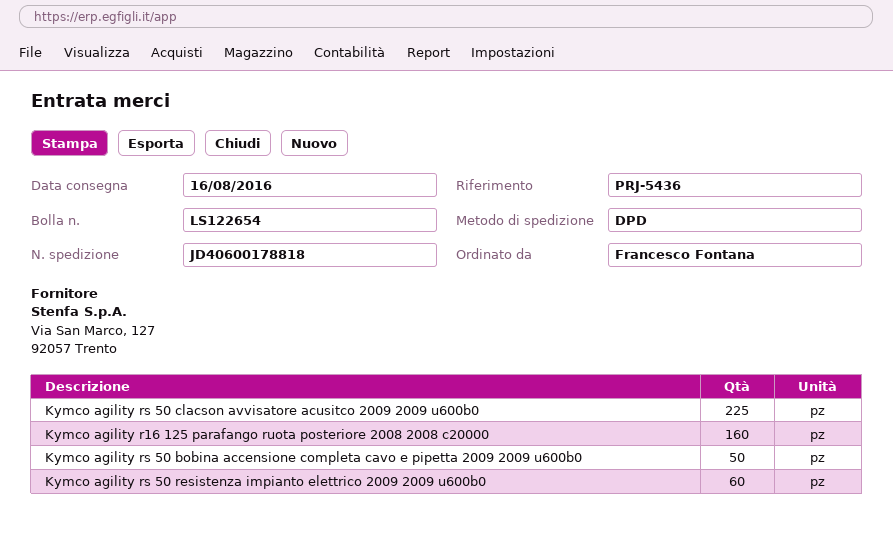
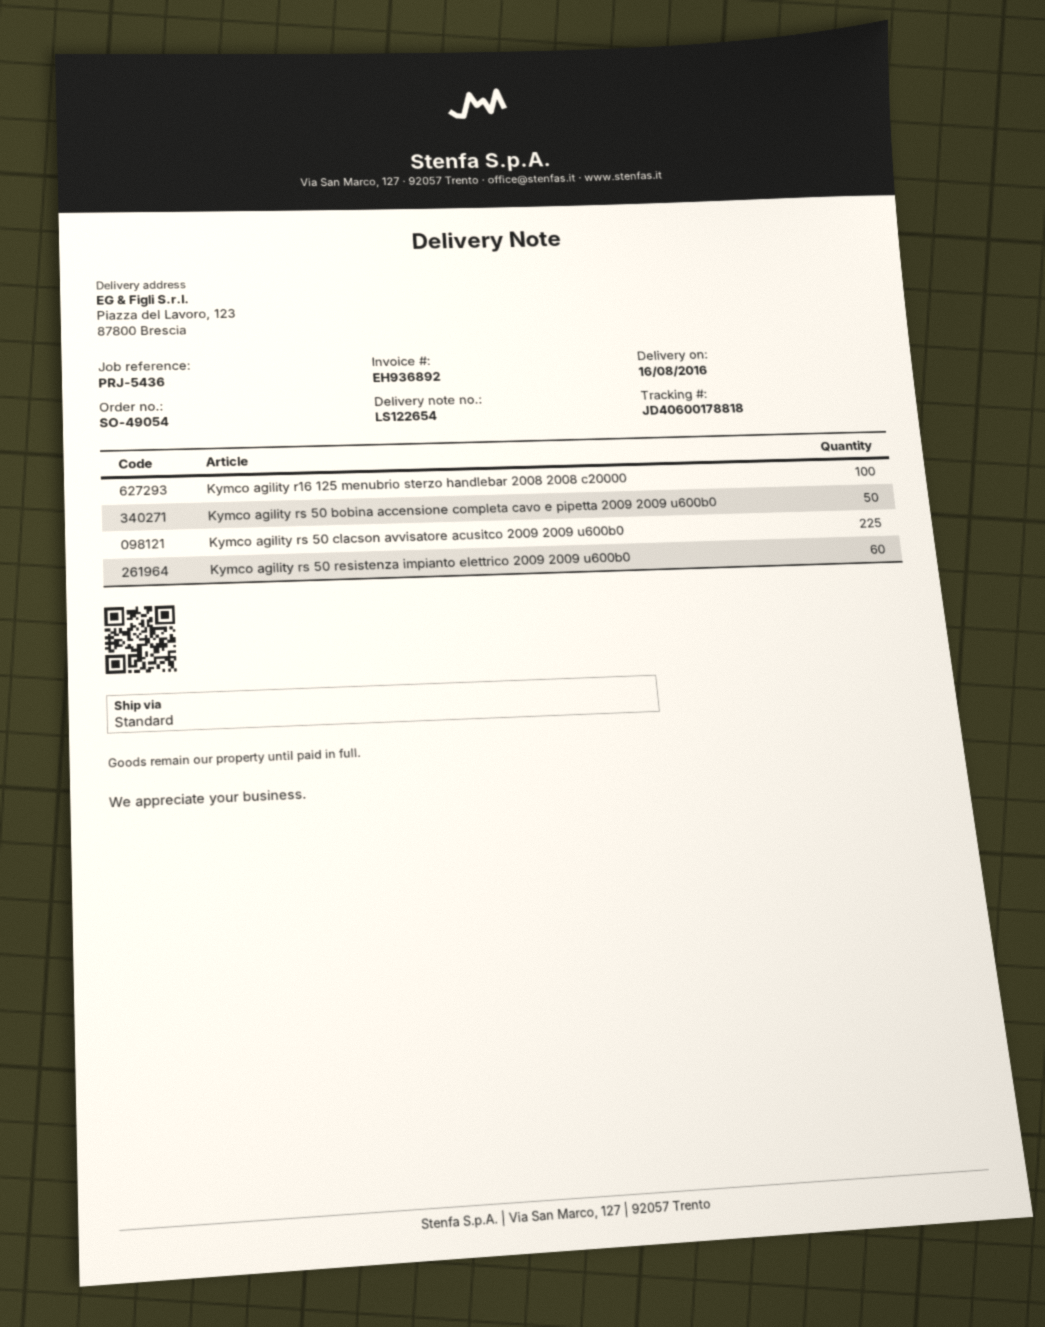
shipping method: DPD -> standard
Kymco agility r16 125 parafango ruota posteriore 2008 2008 c20000: 160 -> none
Kymco agility r16 125 menubrio sterzo handlebar 2008 2008 c20000: none -> 100

